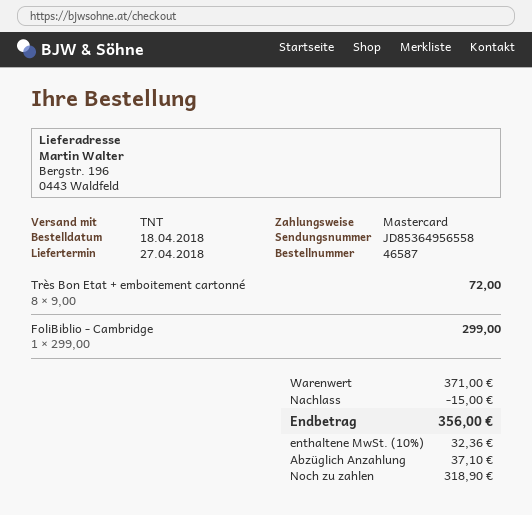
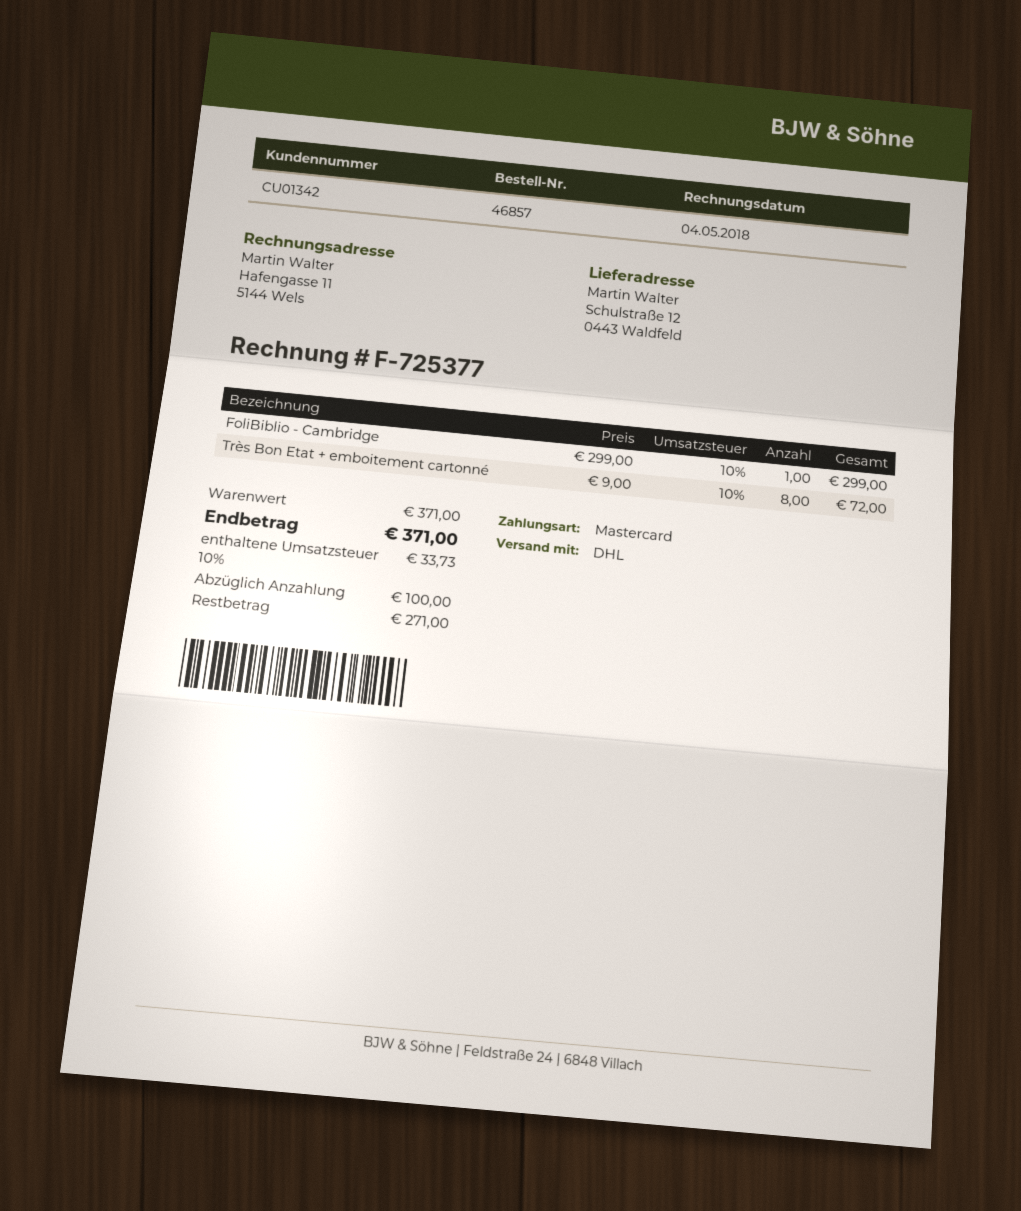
order number: 46587 -> 46857
shipping method: TNT -> DHL
ship to: Bergstr. 196, 0443 Waldfeld -> Schulstraße 12, 0443 Waldfeld
discount: 15.00 -> none
tax: 10% = 32.36 -> 10% = 33.73
total: 356.00 -> 371.00
deposit: 37.10 -> 100.00
balance: 318.90 -> 271.00

